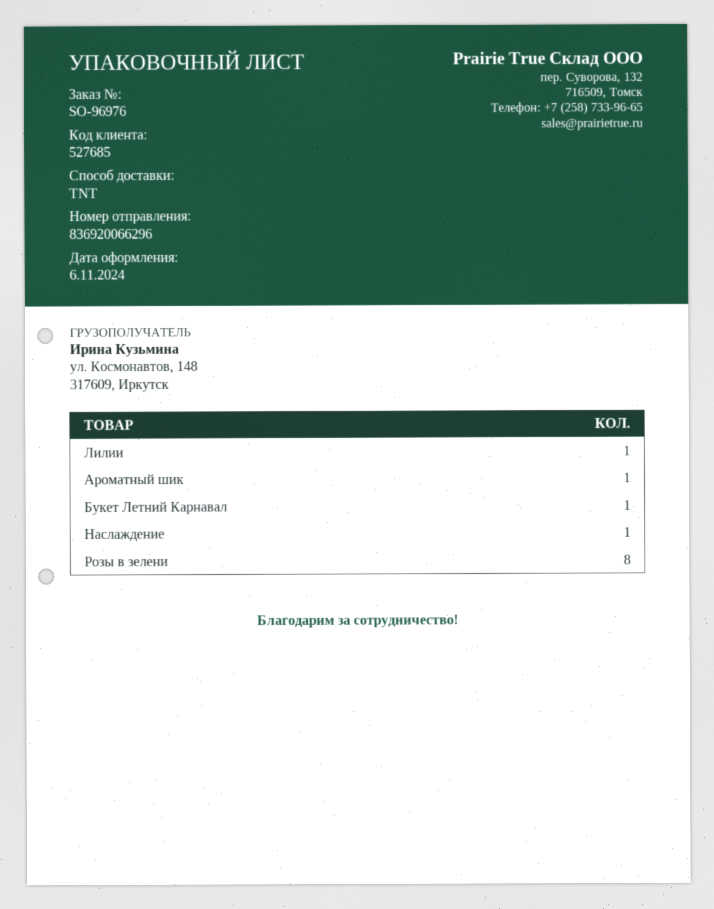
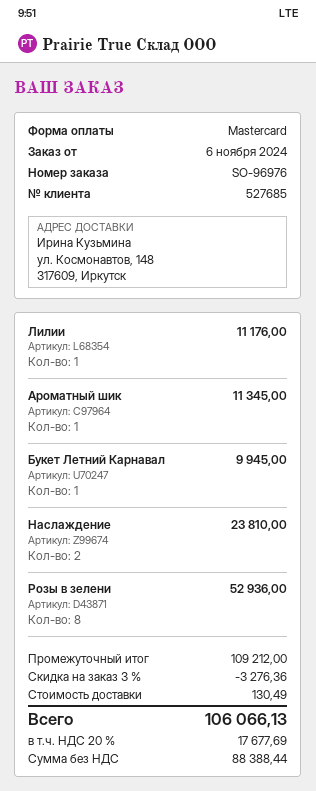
Наслаждение: 1 -> 2

